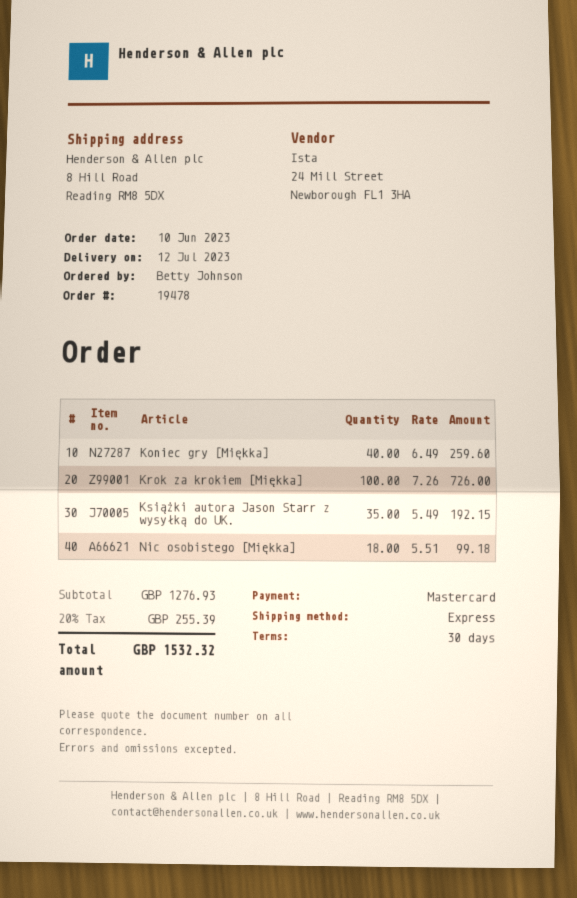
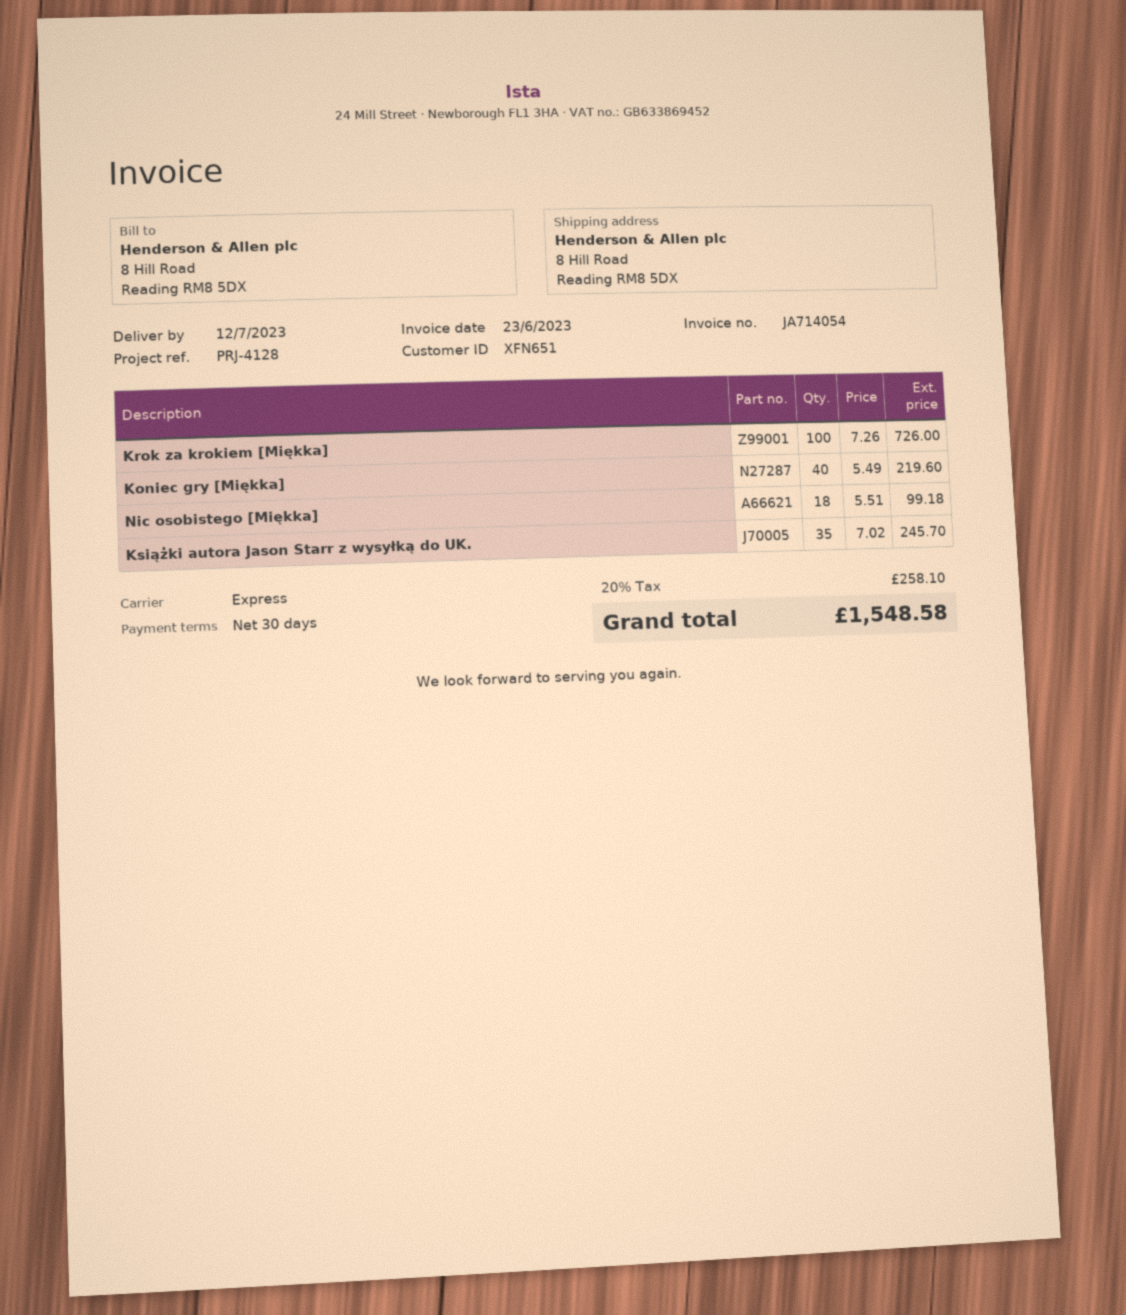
Koniec gry [Miękka]: 40 x 6.49 = 259.60 -> 40 x 5.49 = 219.60
Książki autora Jason Starr z wysyłką do UK.: 35 x 5.49 = 192.15 -> 35 x 7.02 = 245.70
tax: 20% = 255.39 -> 20% = 258.10
total: 1532.32 -> 1548.58

